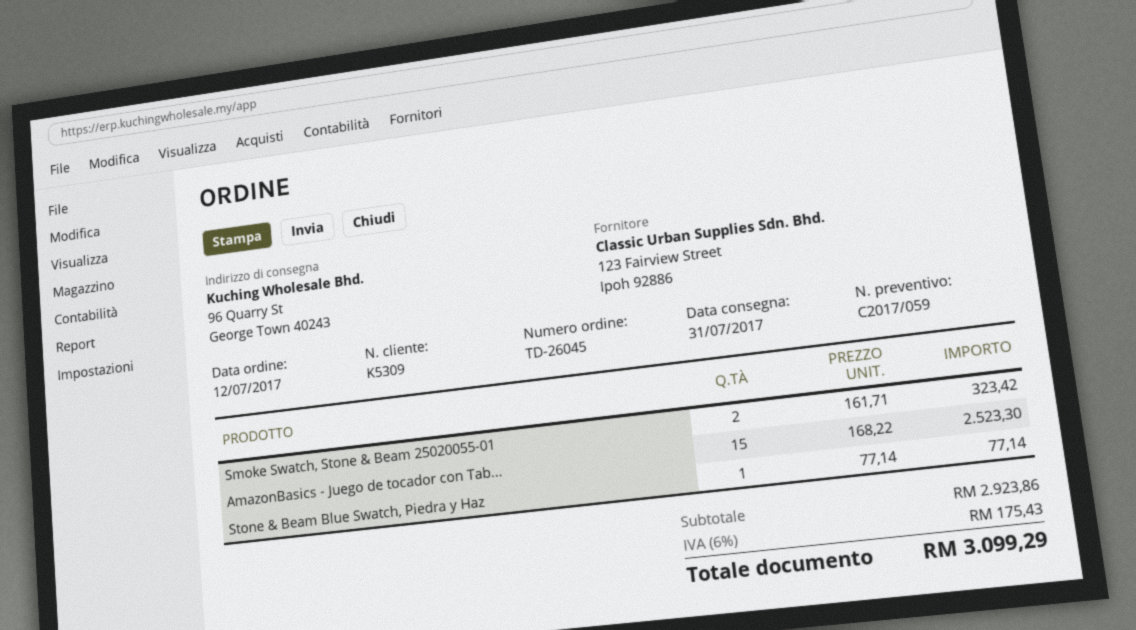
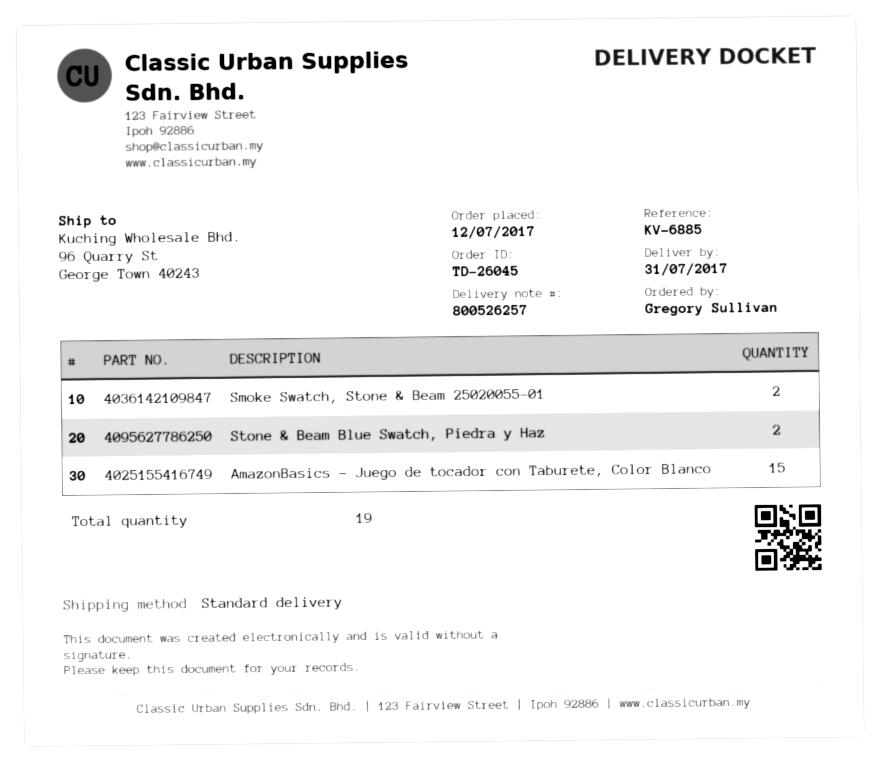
Stone & Beam Blue Swatch, Piedra y Haz: 1 -> 2

